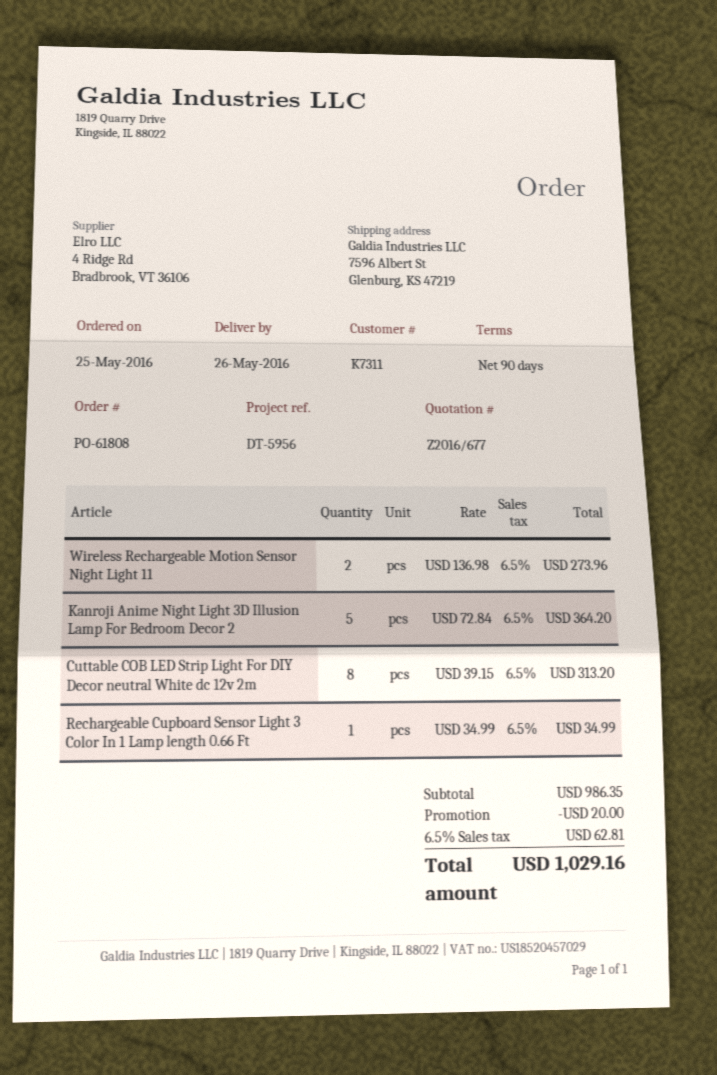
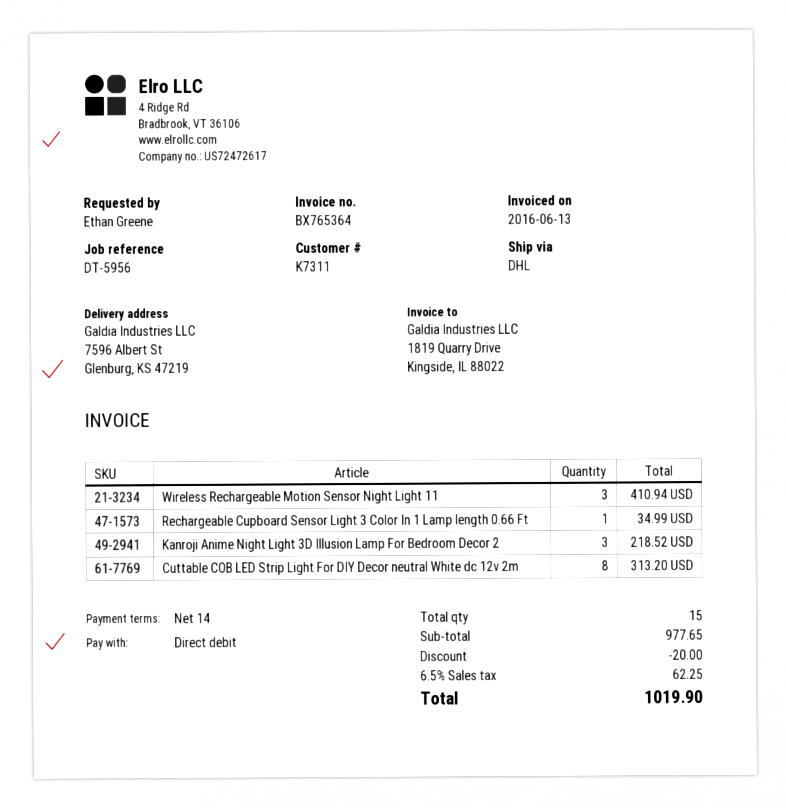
payment terms: 90 days -> 14 days
Wireless Rechargeable Motion Sensor Night Light 11: 2 for 273.96 -> 3 for 410.94
Kanroji Anime Night Light 3D Illusion Lamp For Bedroom Decor 2: 5 for 364.20 -> 3 for 218.52
subtotal: 986.35 -> 977.65
tax: 6.5% = 62.81 -> 6.5% = 62.25
total: 1029.16 -> 1019.90

